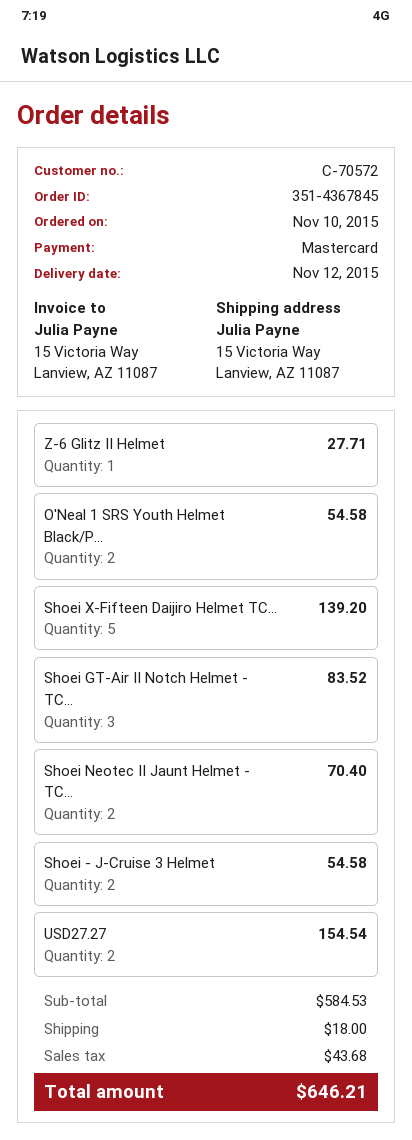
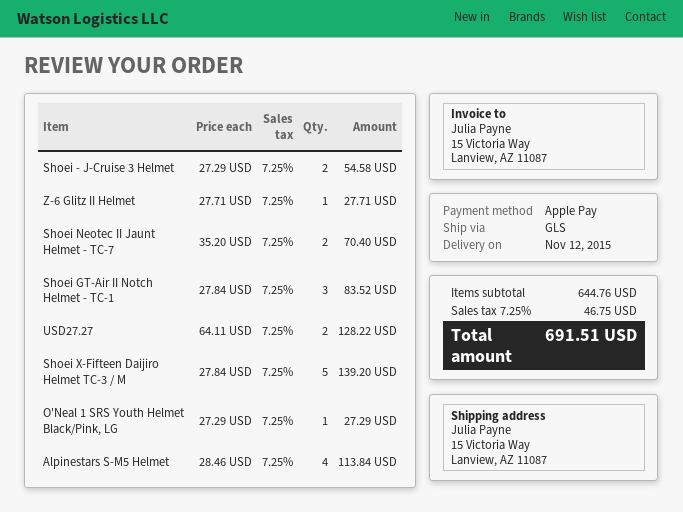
payment method: Mastercard -> Apple Pay
O'Neal 1 SRS Youth Helmet Black/P...: 2 for 54.58 -> 1 for 27.29
USD27.27: 2 for 154.54 -> 2 for 128.22
Alpinestars S-M5 Helmet: none -> 4 for 113.84
subtotal: 584.53 -> 644.76
shipping: 18.00 -> none
tax: 43.68 -> 46.75
total: 646.21 -> 691.51

